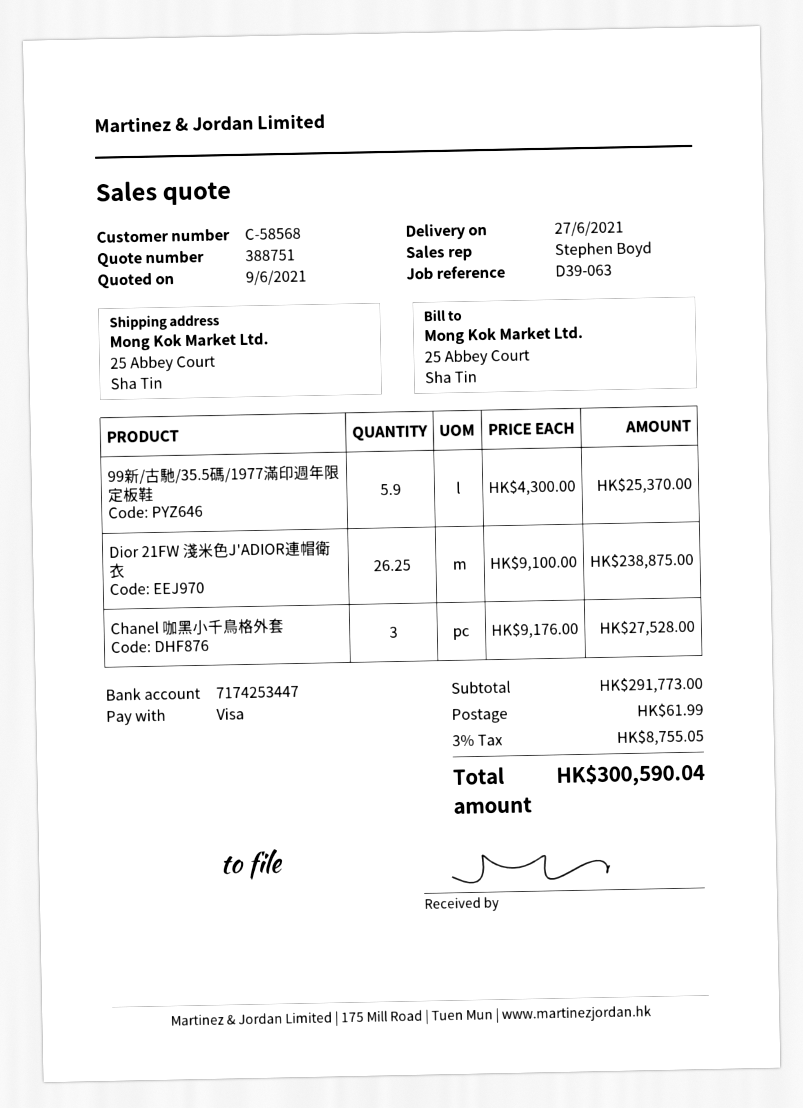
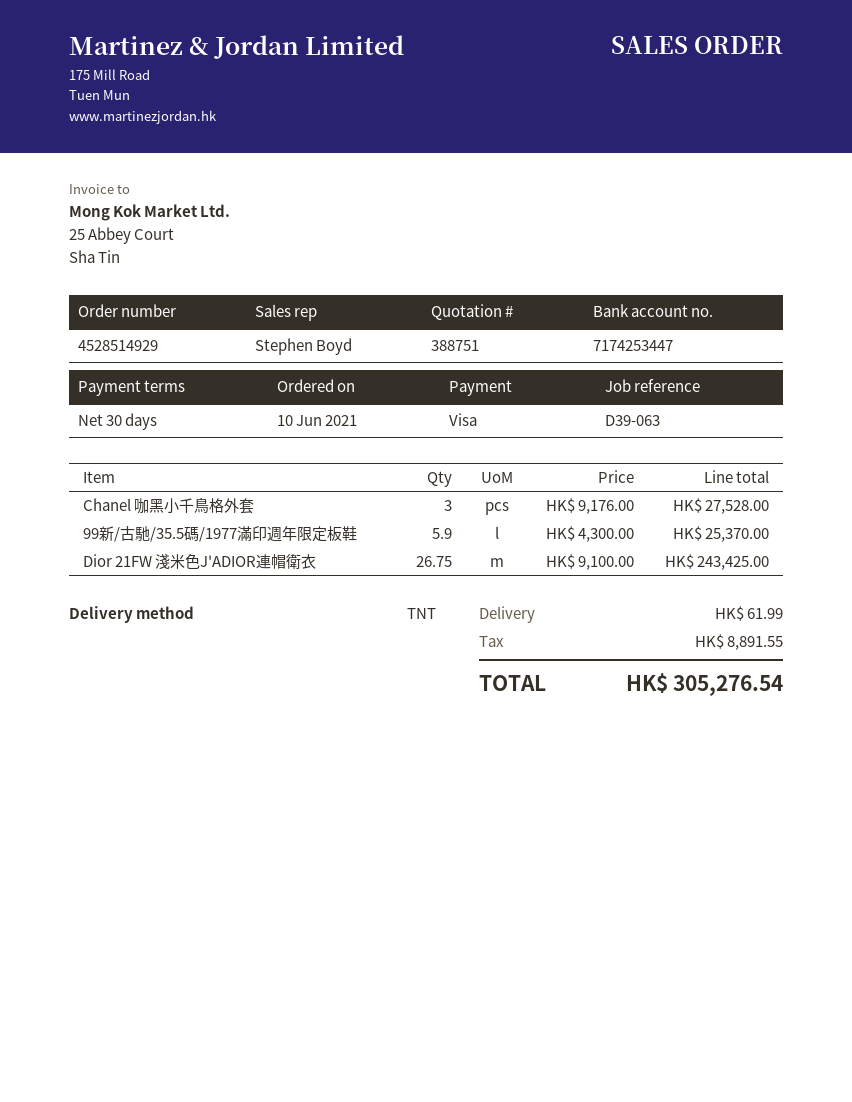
Dior 21FW 淺米色J'ADIOR連帽衛衣: 26.25 x 9100.00 = 238875.00 -> 26.75 x 9100.00 = 243425.00
tax: 8755.05 -> 8891.55
total: 300590.04 -> 305276.54

